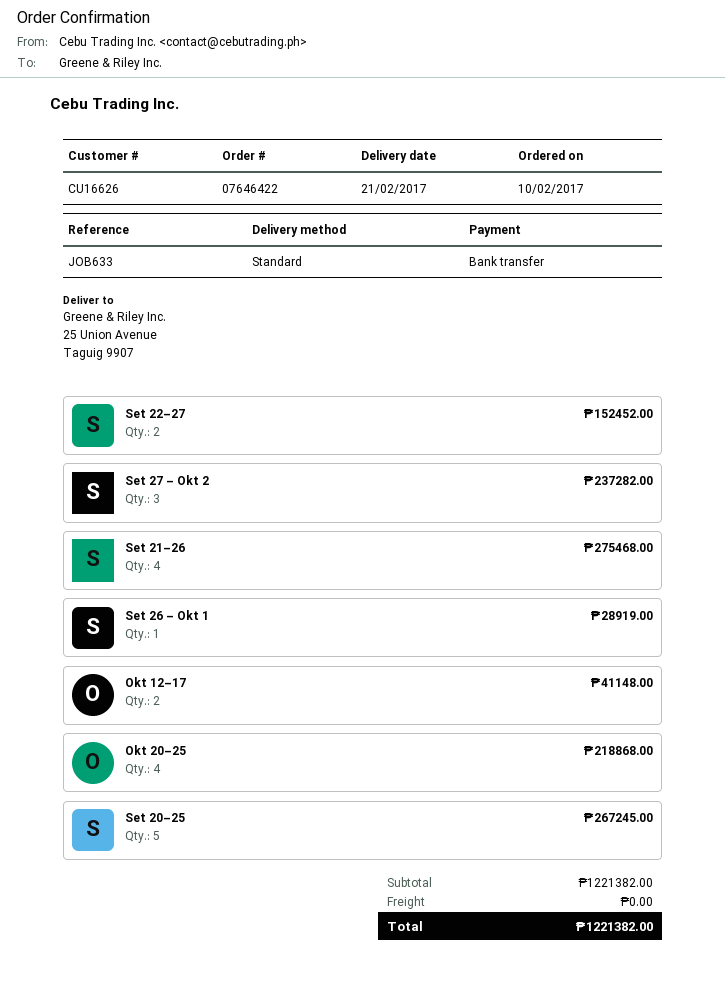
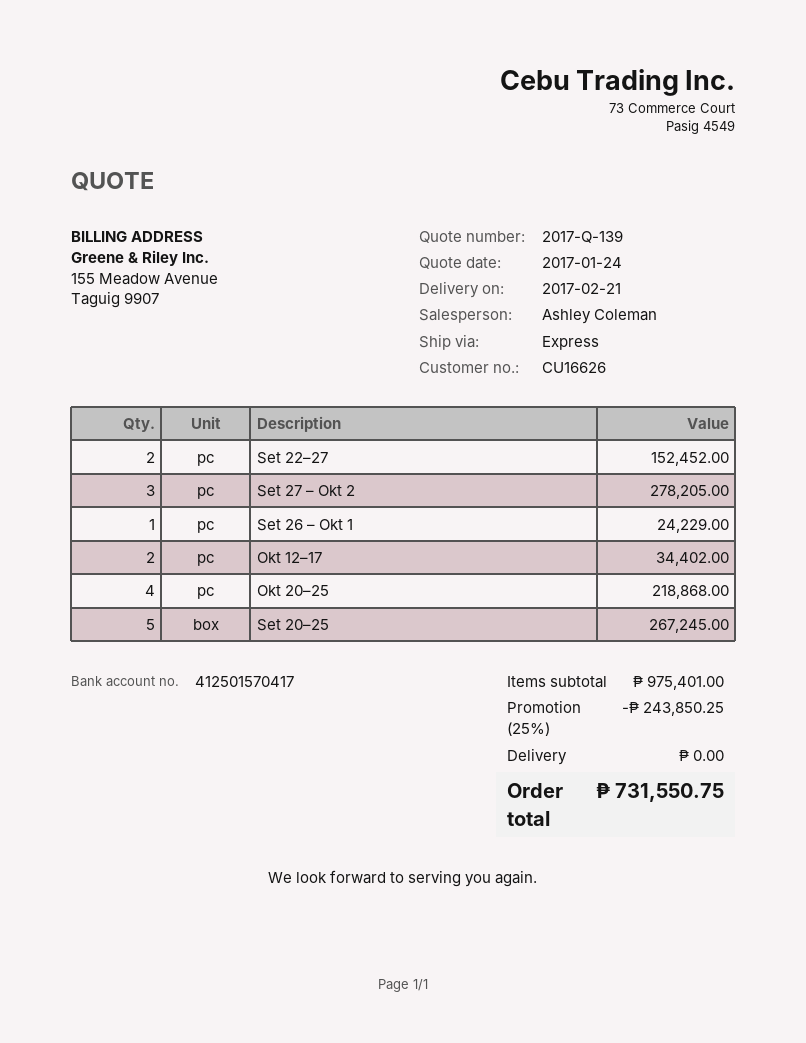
shipping method: standard -> express
Set 27 – Okt 2: 3 for 237282.00 -> 3 for 278205.00
Set 21–26: 4 for 275468.00 -> none
Set 26 – Okt 1: 1 for 28919.00 -> 1 for 24229.00
Okt 12–17: 2 for 41148.00 -> 2 for 34402.00
subtotal: 1221382.00 -> 975401.00
discount: none -> 25% = 243850.25
total: 1221382.00 -> 731550.75

